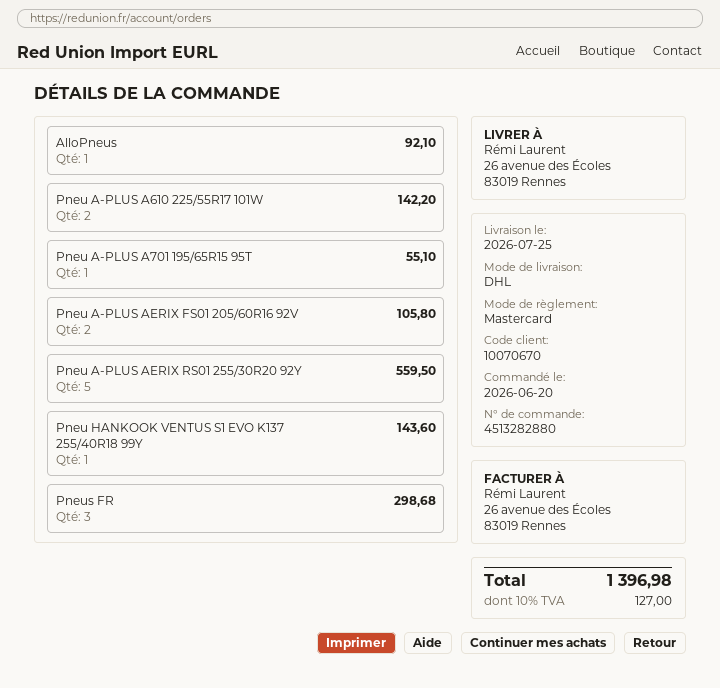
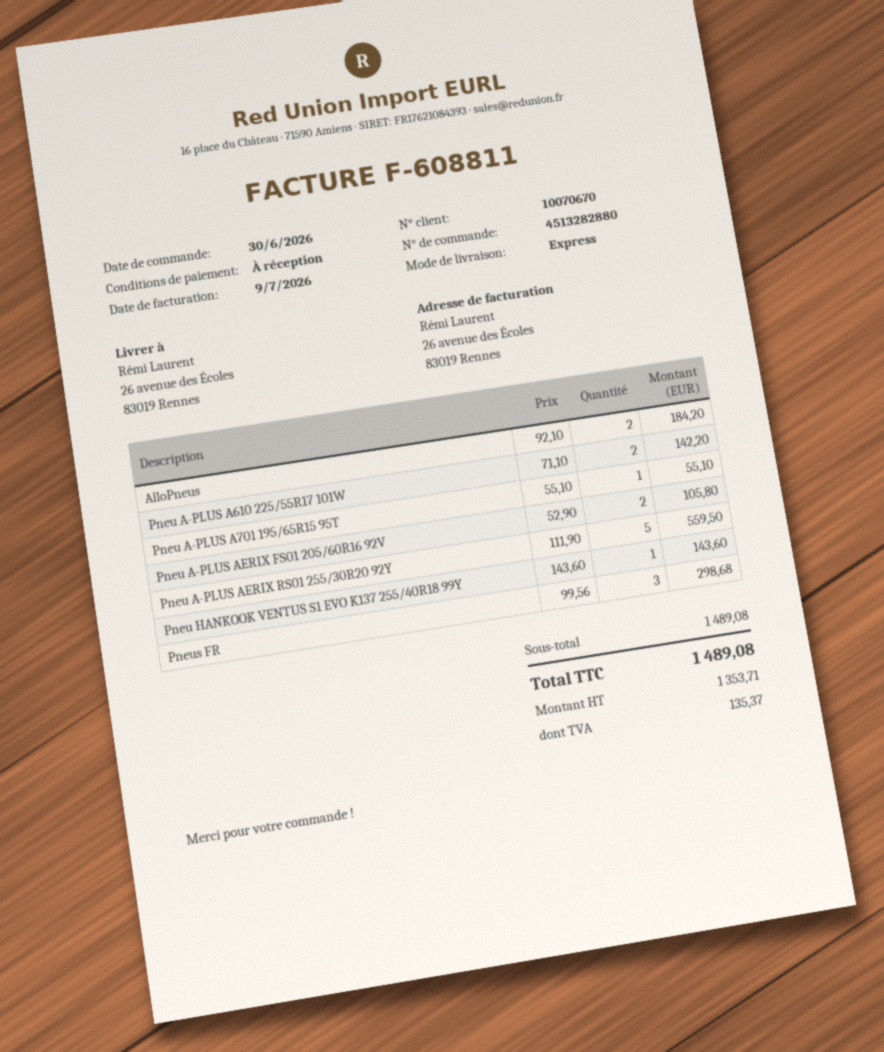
order date: 2026-06-20 -> 2026-06-30
shipping method: DHL -> express
AlloPneus: 1 for 92.10 -> 2 for 184.20
tax: 127.00 -> 135.37
total: 1396.98 -> 1489.08

